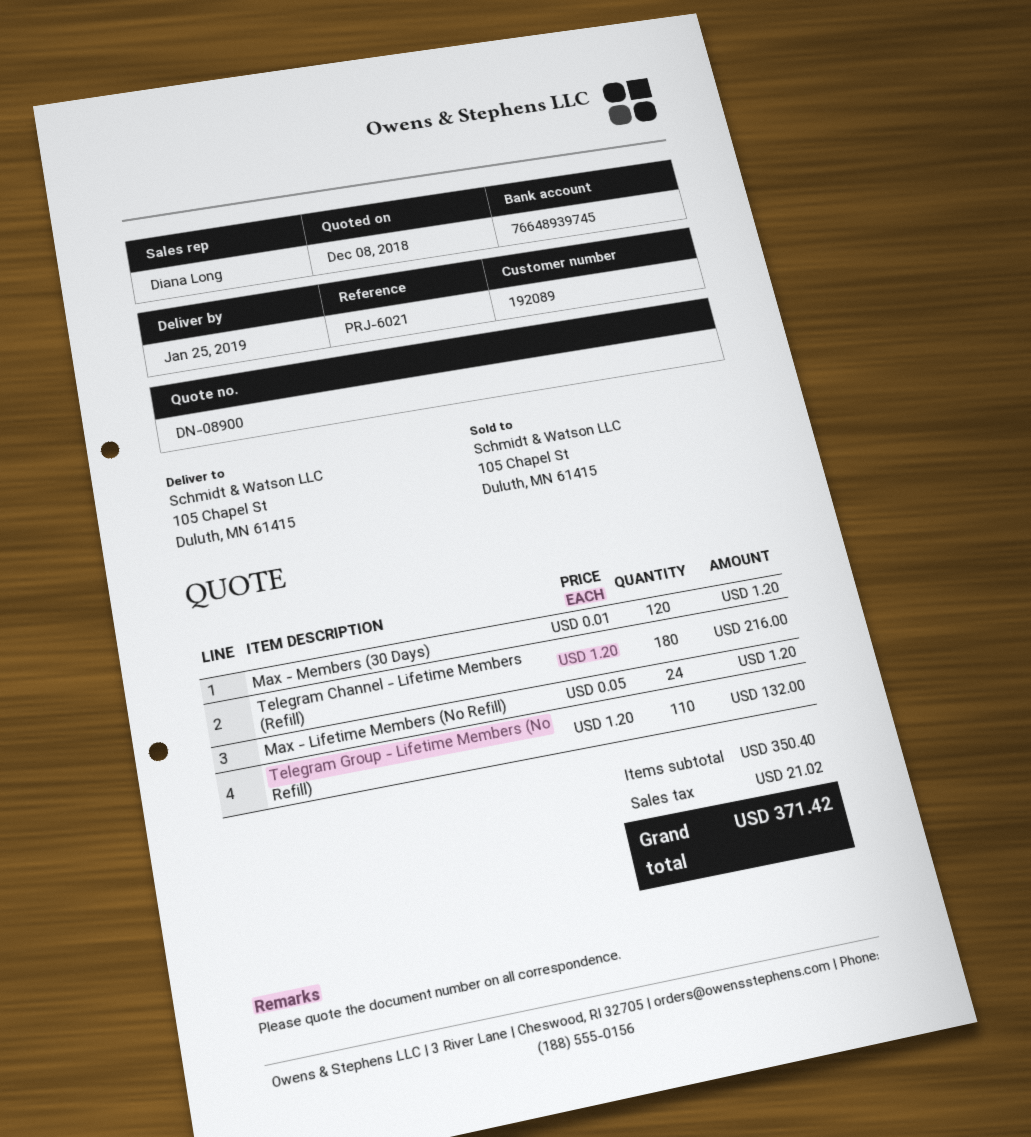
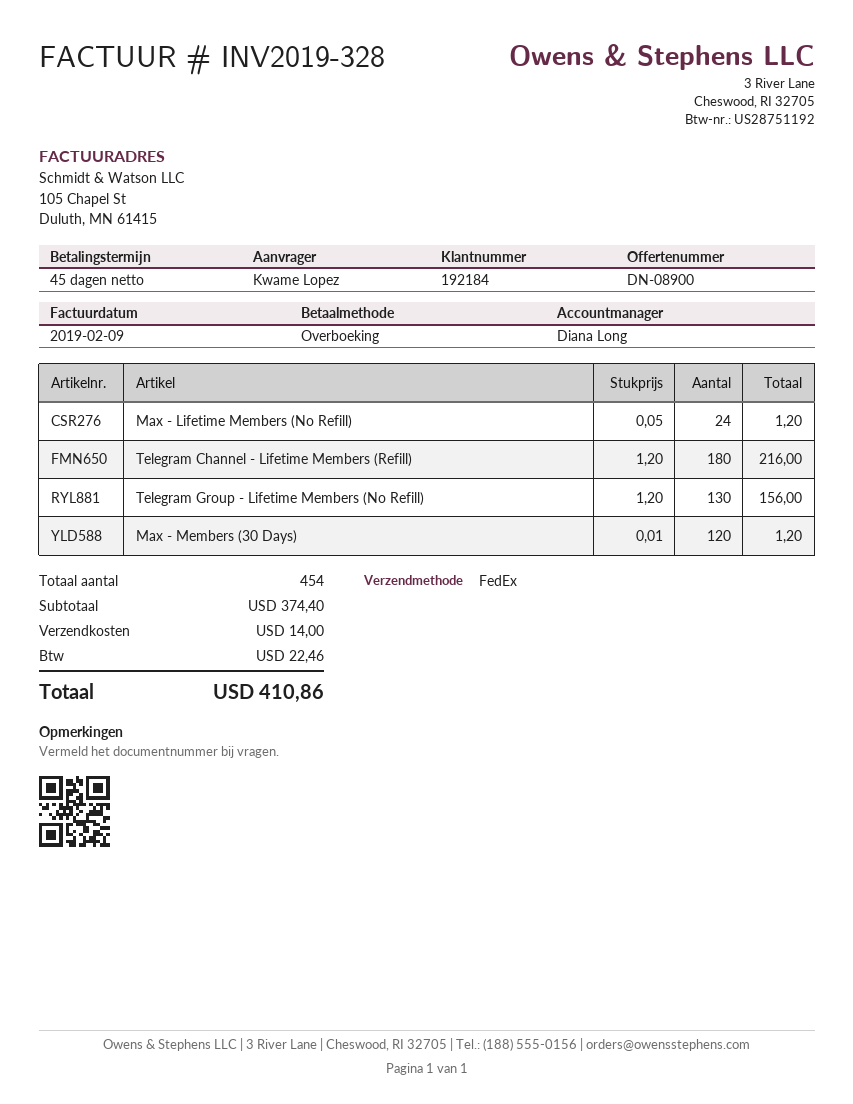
customer number: 192089 -> 192184
Telegram Group - Lifetime Members (No Refill): 110 x 1.20 = 132.00 -> 130 x 1.20 = 156.00
subtotal: 350.40 -> 374.40
shipping: none -> 14.00
tax: 21.02 -> 22.46
total: 371.42 -> 410.86

